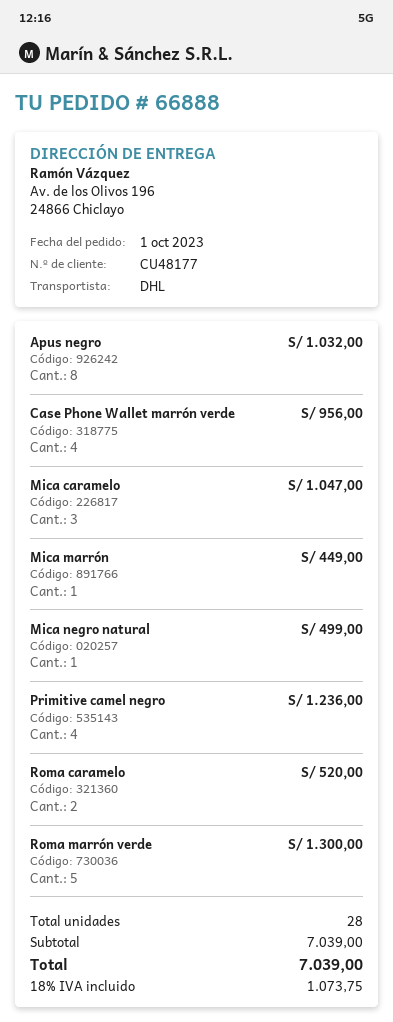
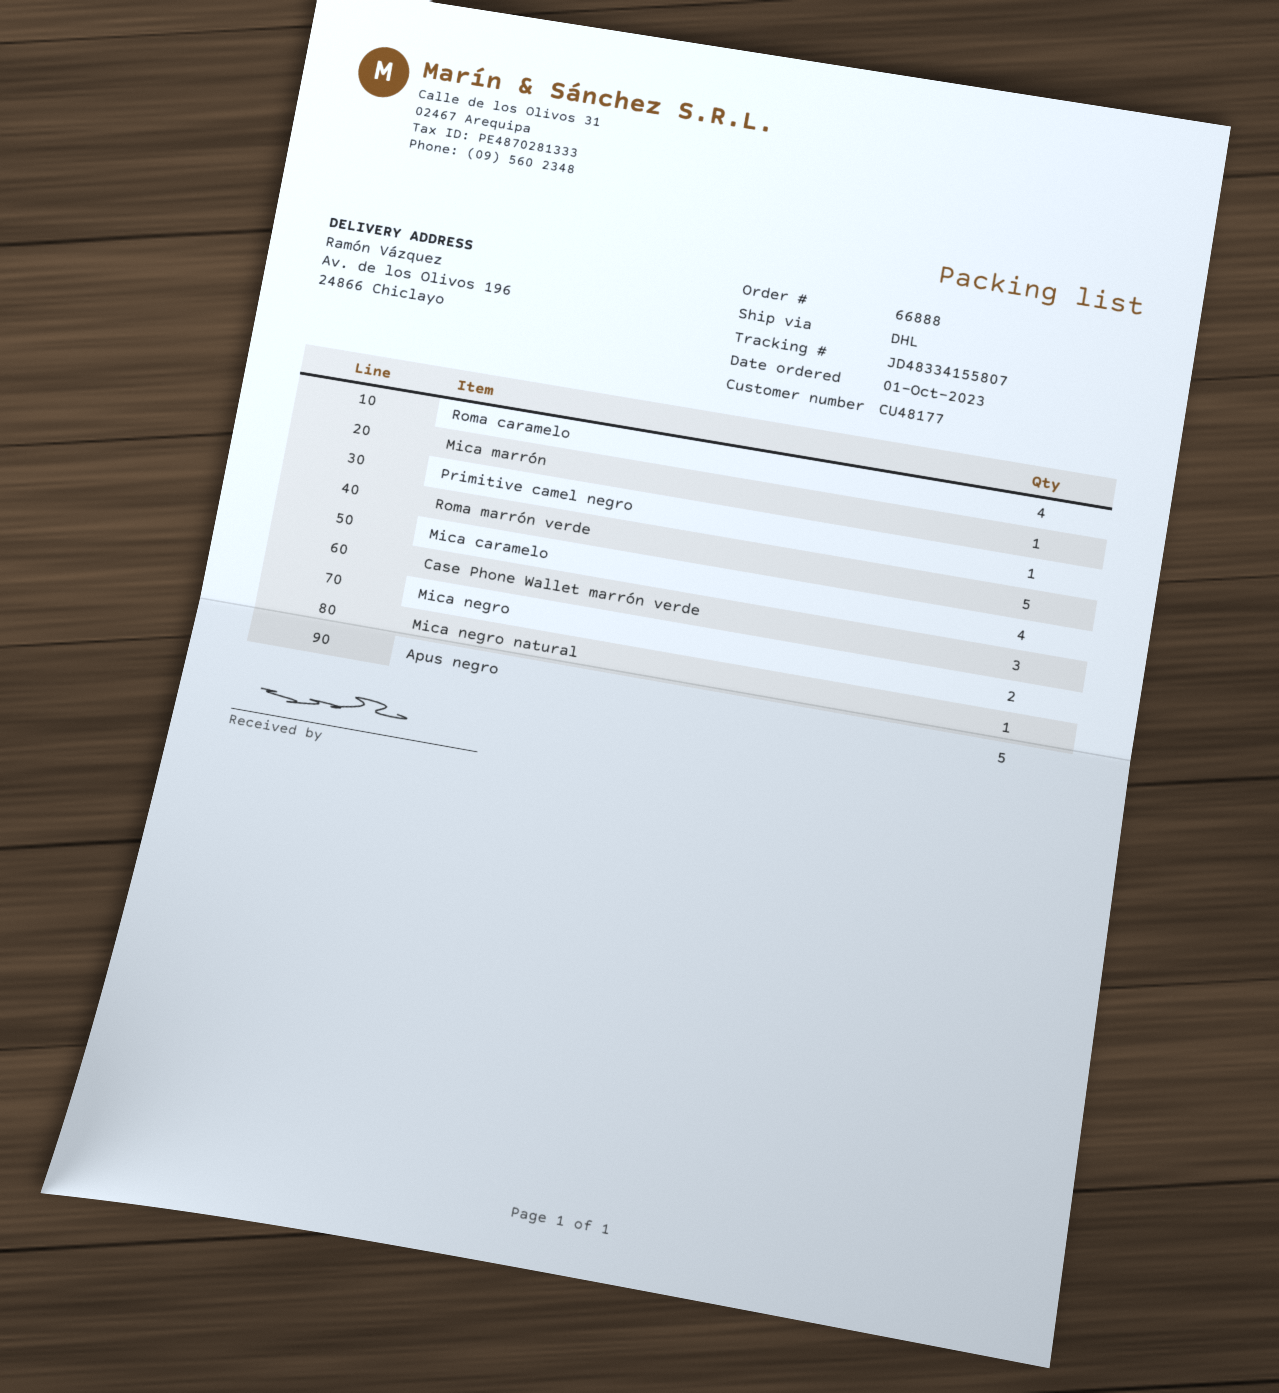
Apus negro: 8 -> 5
Case Phone Wallet marrón verde: 4 -> 3
Mica caramelo: 3 -> 4
Primitive camel negro: 4 -> 1
Roma caramelo: 2 -> 4
Mica negro: none -> 2

